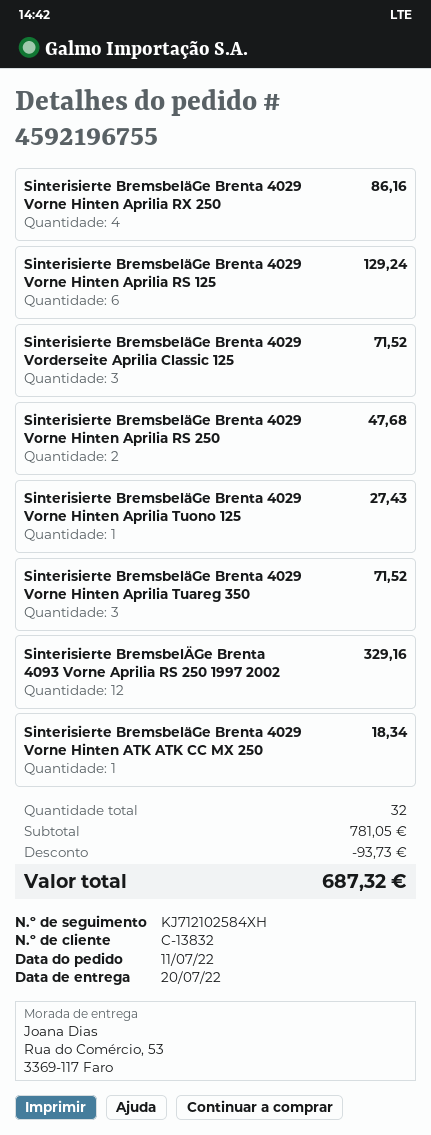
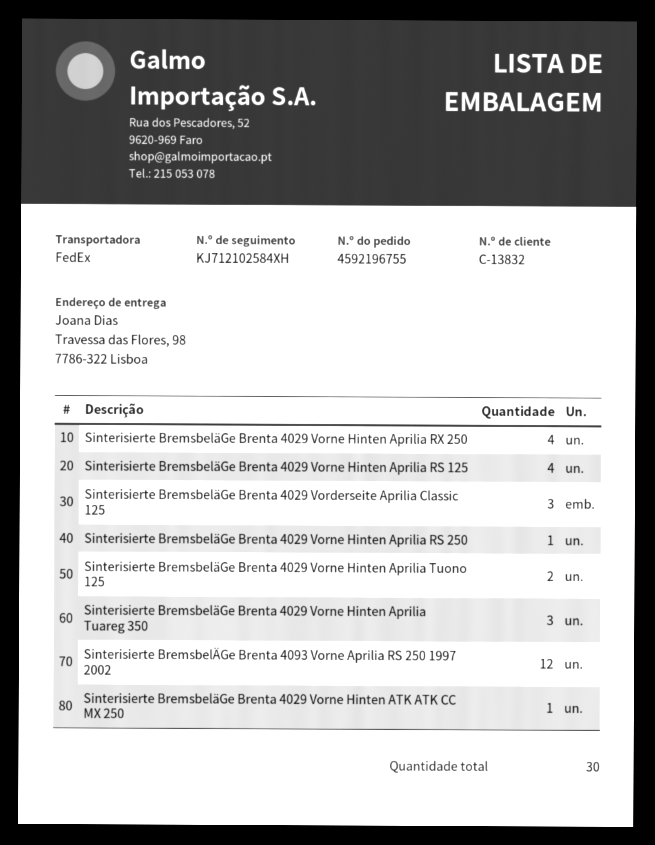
ship to: Rua do Comércio, 53, 3369-117 Faro -> Travessa das Flores, 98, 7786-322 Lisboa
Sinterisierte BremsbeläGe Brenta 4029 Vorne Hinten Aprilia RS 125: 6 -> 4
Sinterisierte BremsbeläGe Brenta 4029 Vorne Hinten Aprilia RS 250: 2 -> 1
Sinterisierte BremsbeläGe Brenta 4029 Vorne Hinten Aprilia Tuono 125: 1 -> 2
total quantity: 32 -> 30

